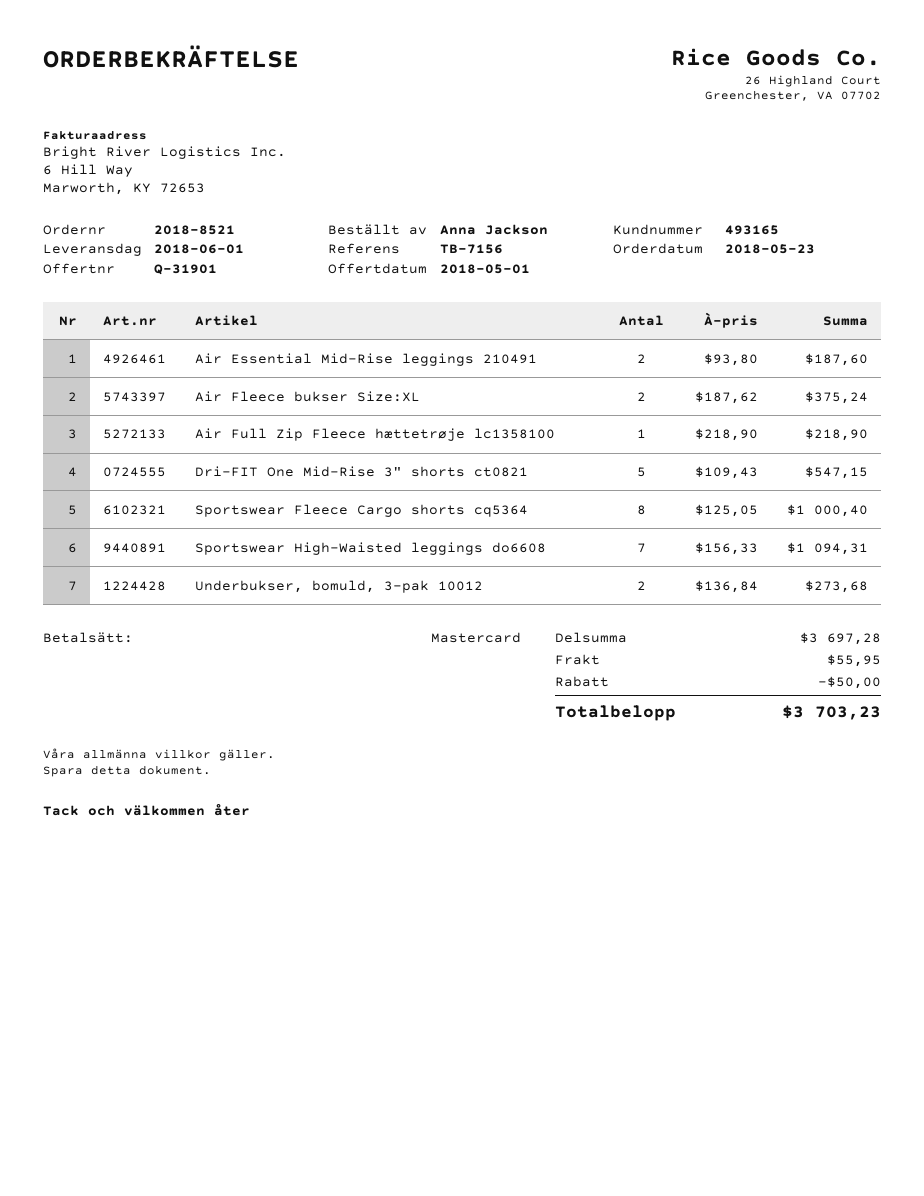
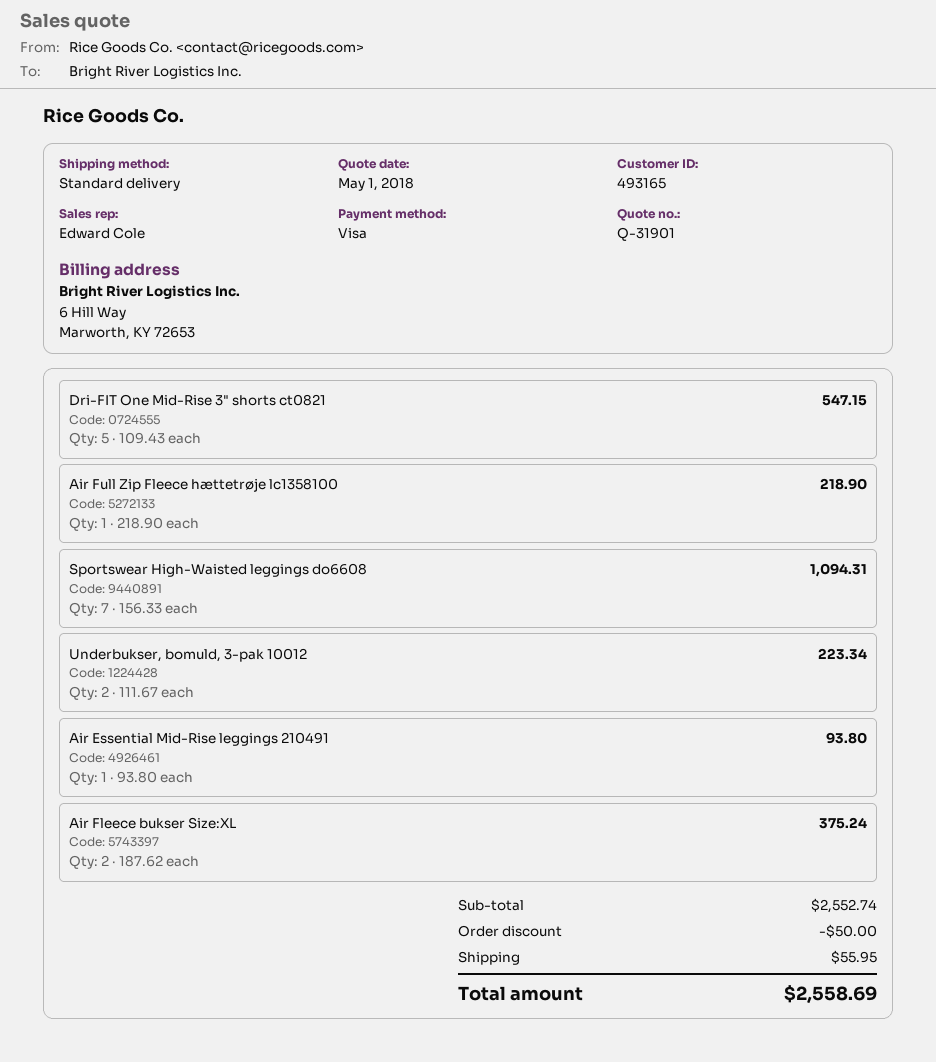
payment method: Mastercard -> Visa
Air Essential Mid-Rise leggings 210491: 2 x 93.80 = 187.60 -> 1 x 93.80 = 93.80
Sportswear Fleece Cargo shorts cq5364: 8 x 125.05 = 1000.40 -> none
Underbukser, bomuld, 3-pak 10012: 2 x 136.84 = 273.68 -> 2 x 111.67 = 223.34
subtotal: 3697.28 -> 2552.74
total: 3703.23 -> 2558.69

